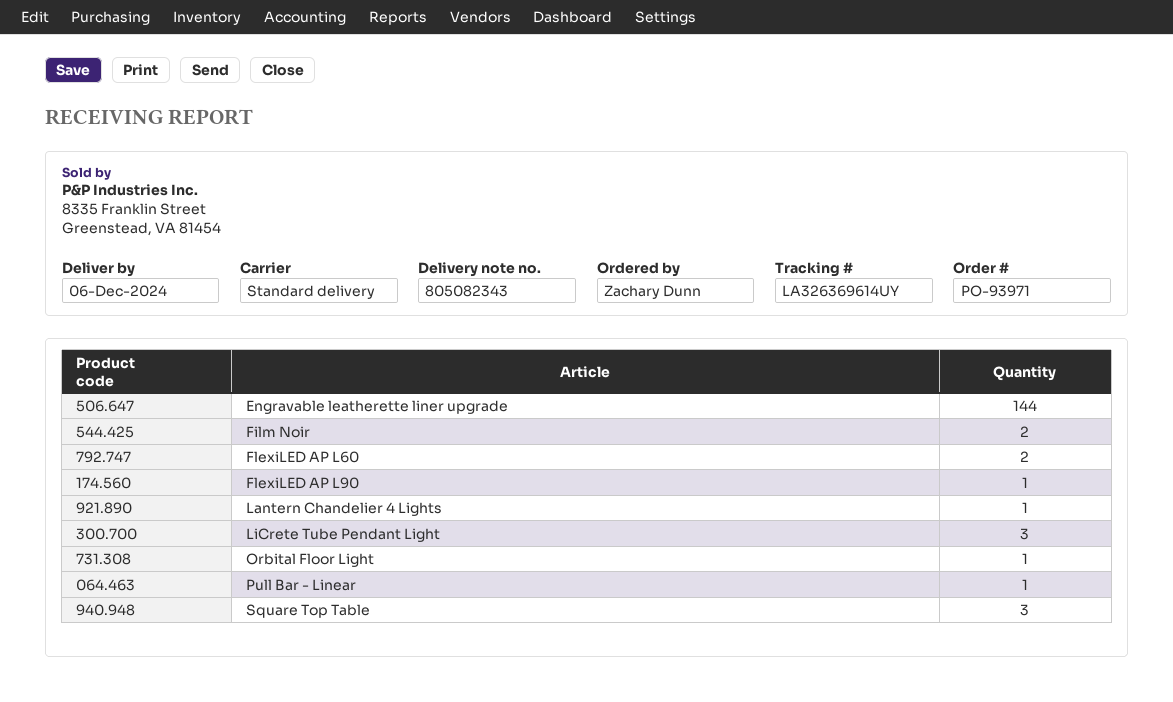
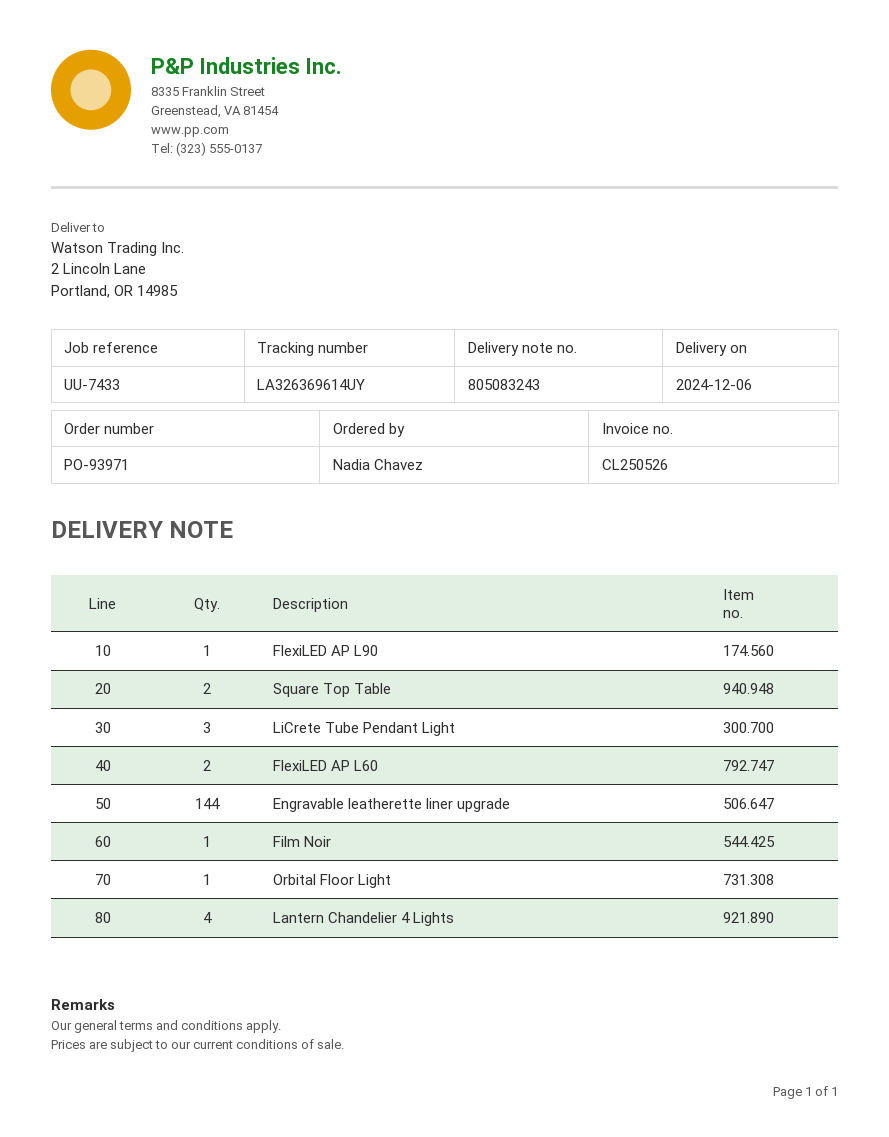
delivery note number: 805082343 -> 805083243
ordered by: Zachary Dunn -> Nadia Chavez
Film Noir: 2 -> 1
Lantern Chandelier 4 Lights: 1 -> 4
Pull Bar - Linear: 1 -> none
Square Top Table: 3 -> 2

